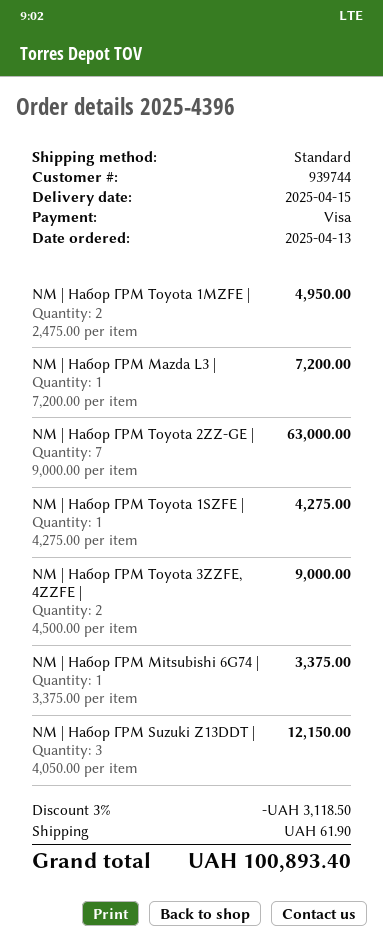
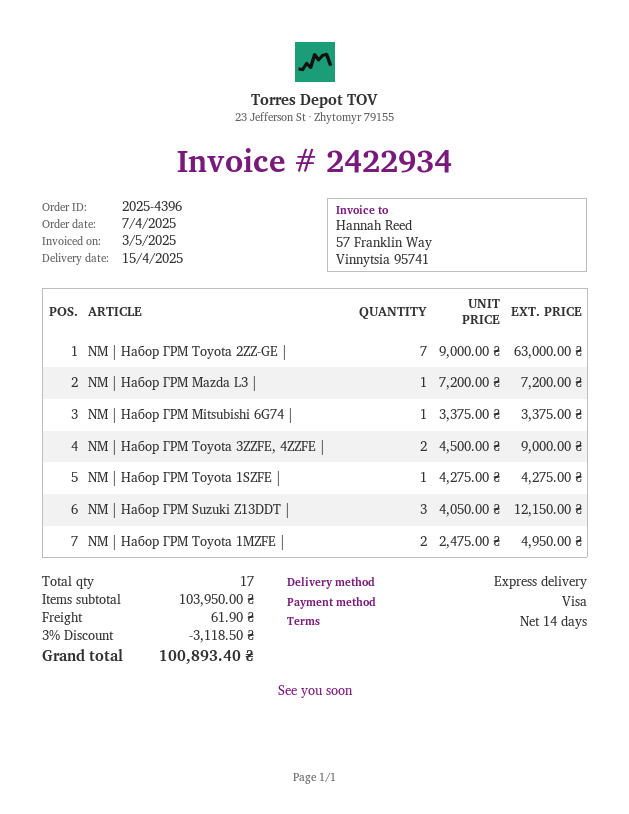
order date: 2025-04-13 -> 2025-04-07
shipping method: standard -> express

